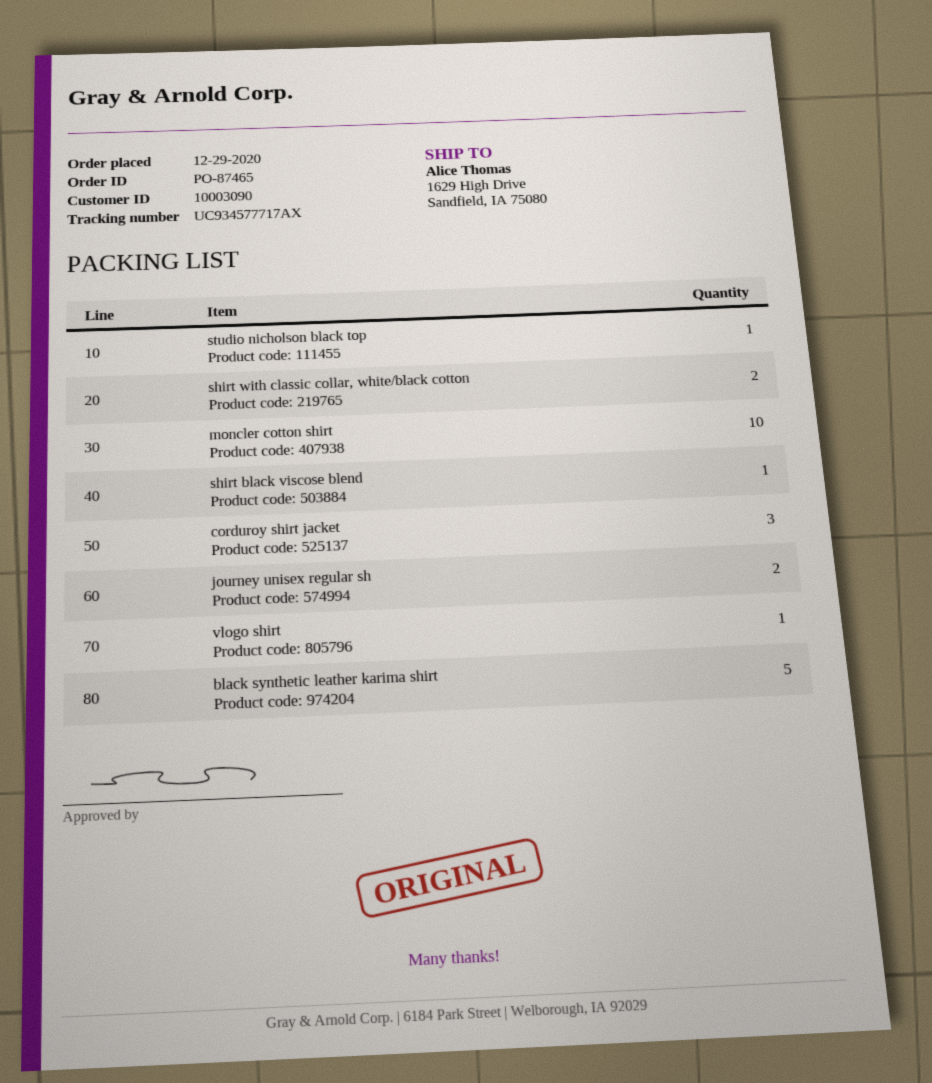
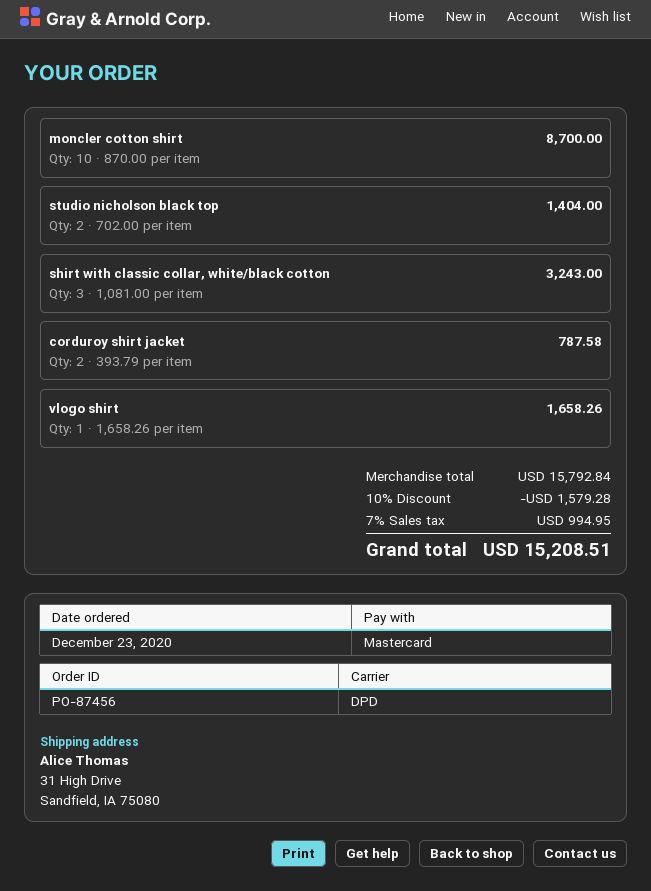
order number: PO-87465 -> PO-87456
order date: 2020-12-29 -> 2020-12-23
ship to: 1629 High Drive, Sandfield, IA 75080 -> 31 High Drive, Sandfield, IA 75080
studio nicholson black top: 1 -> 2
shirt with classic collar, white/black cotton: 2 -> 3
shirt black viscose blend: 1 -> none
corduroy shirt jacket: 3 -> 2
journey unisex regular sh: 2 -> none
black synthetic leather karima shirt: 5 -> none

